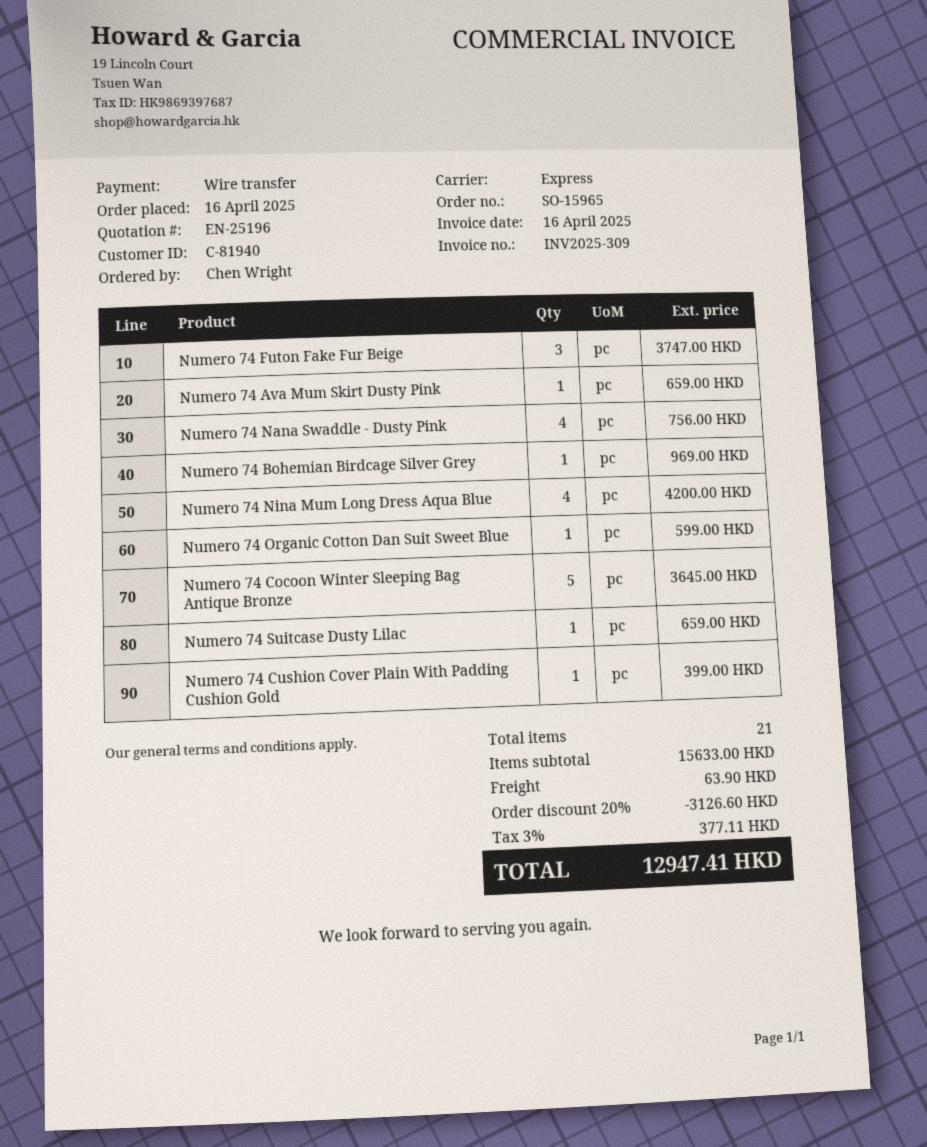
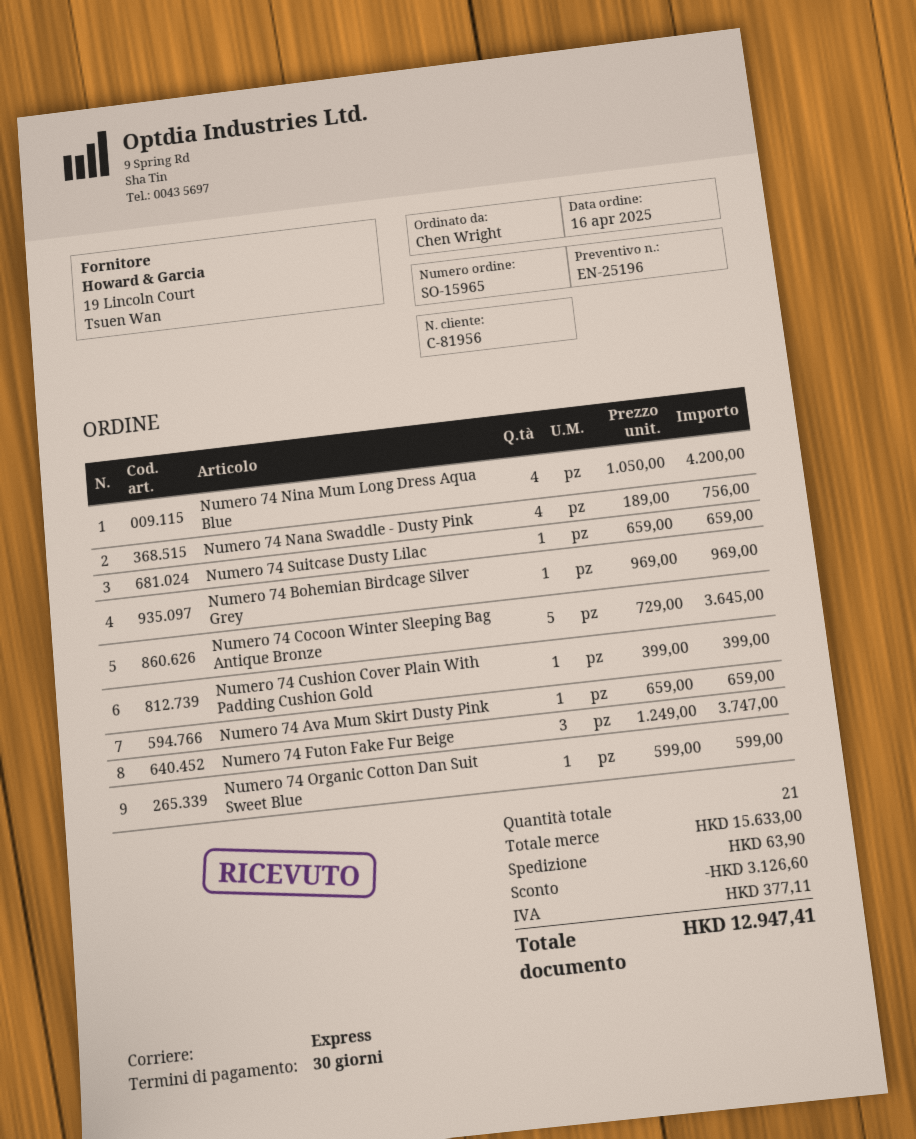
customer number: C-81940 -> C-81956

